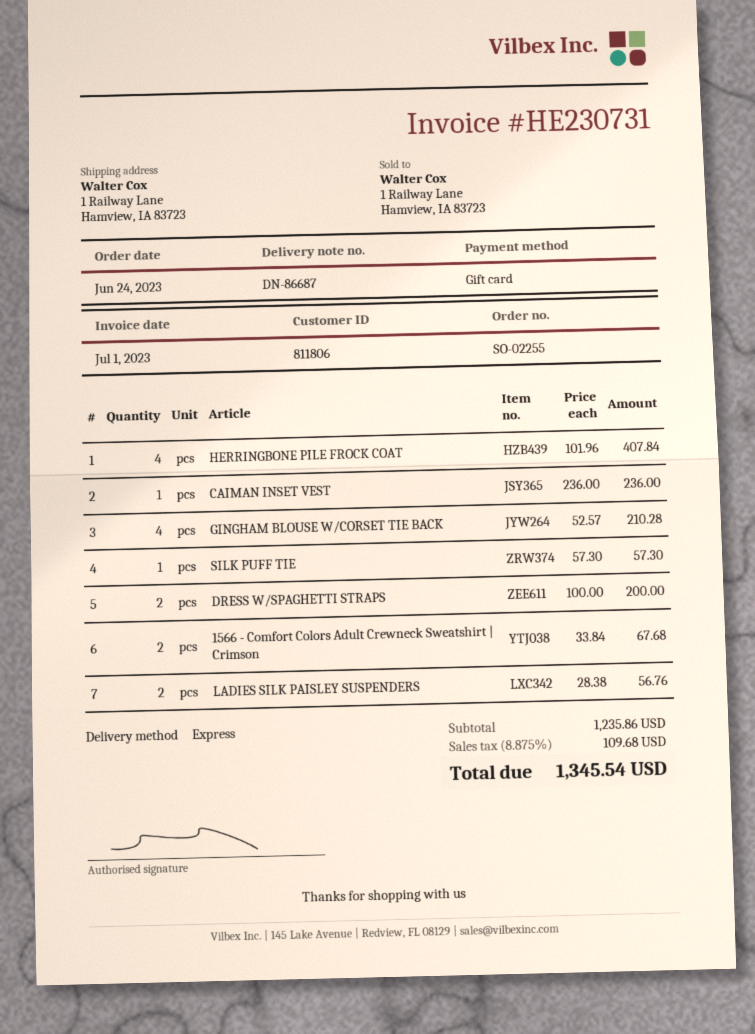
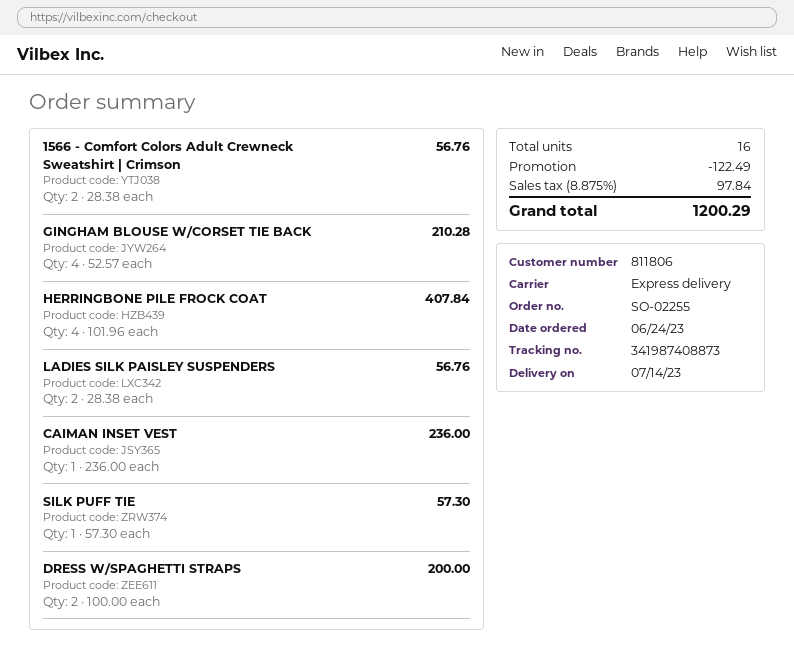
1566 - Comfort Colors Adult Crewneck Sweatshirt | Crimson: 2 x 33.84 = 67.68 -> 2 x 28.38 = 56.76
discount: none -> 122.49
tax: 8.875% = 109.68 -> 8.875% = 97.84
total: 1345.54 -> 1200.29

